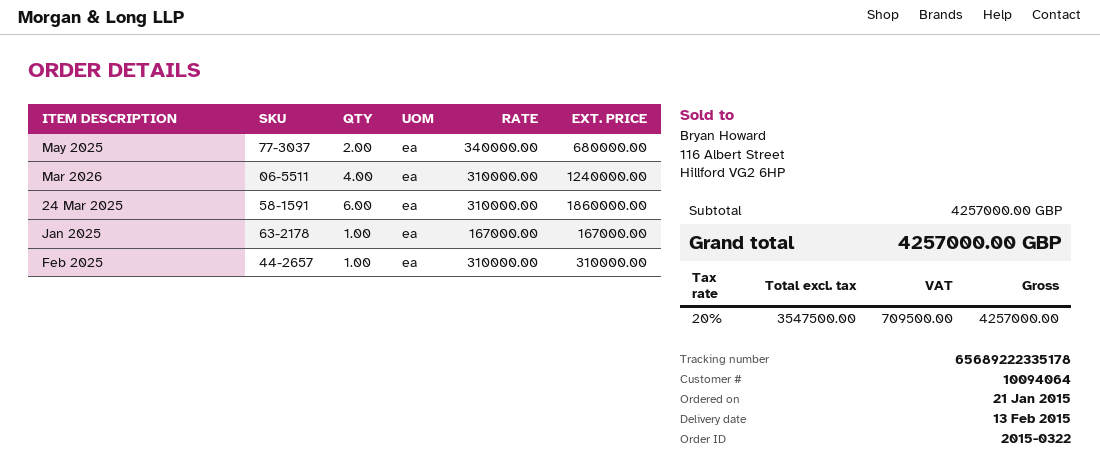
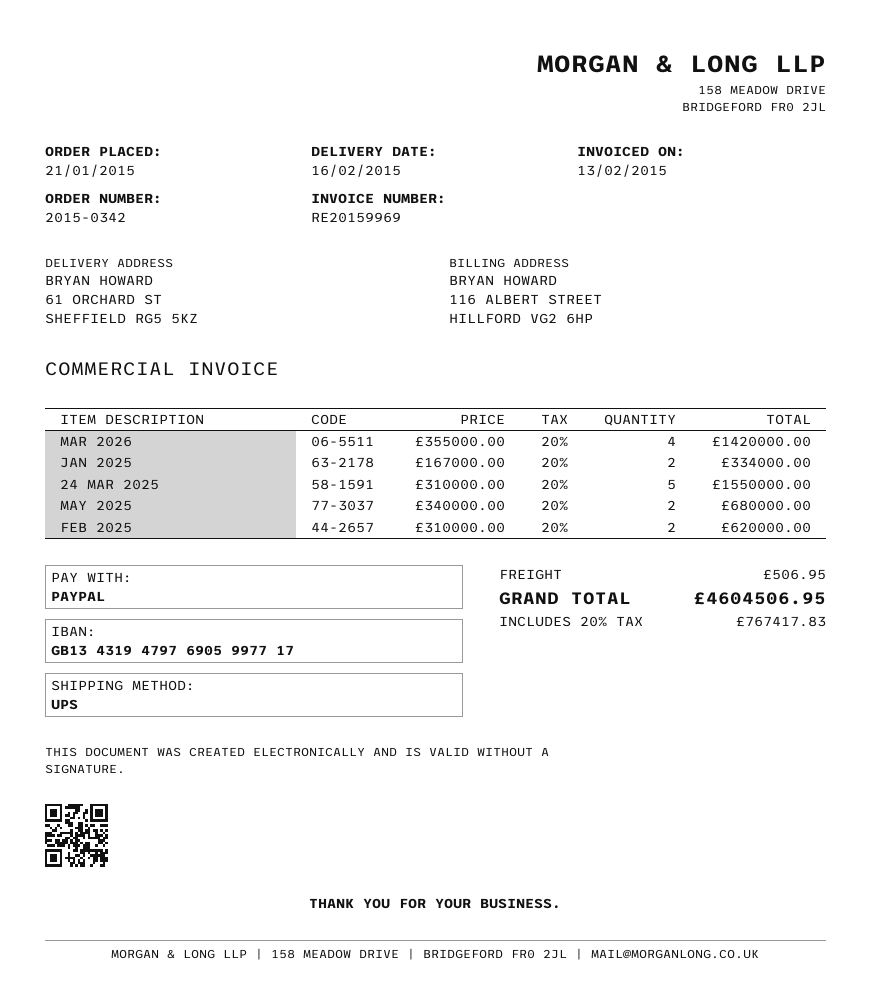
order number: 2015-0322 -> 2015-0342
delivery date: 2015-02-13 -> 2015-02-16
Mar 2026: 4 x 310000.00 = 1240000.00 -> 4 x 355000.00 = 1420000.00
24 Mar 2025: 6 x 310000.00 = 1860000.00 -> 5 x 310000.00 = 1550000.00
Jan 2025: 1 x 167000.00 = 167000.00 -> 2 x 167000.00 = 334000.00
Feb 2025: 1 x 310000.00 = 310000.00 -> 2 x 310000.00 = 620000.00
shipping: none -> 506.95
tax: 20% = 709500.00 -> 20% = 767417.83
total: 4257000.00 -> 4604506.95

